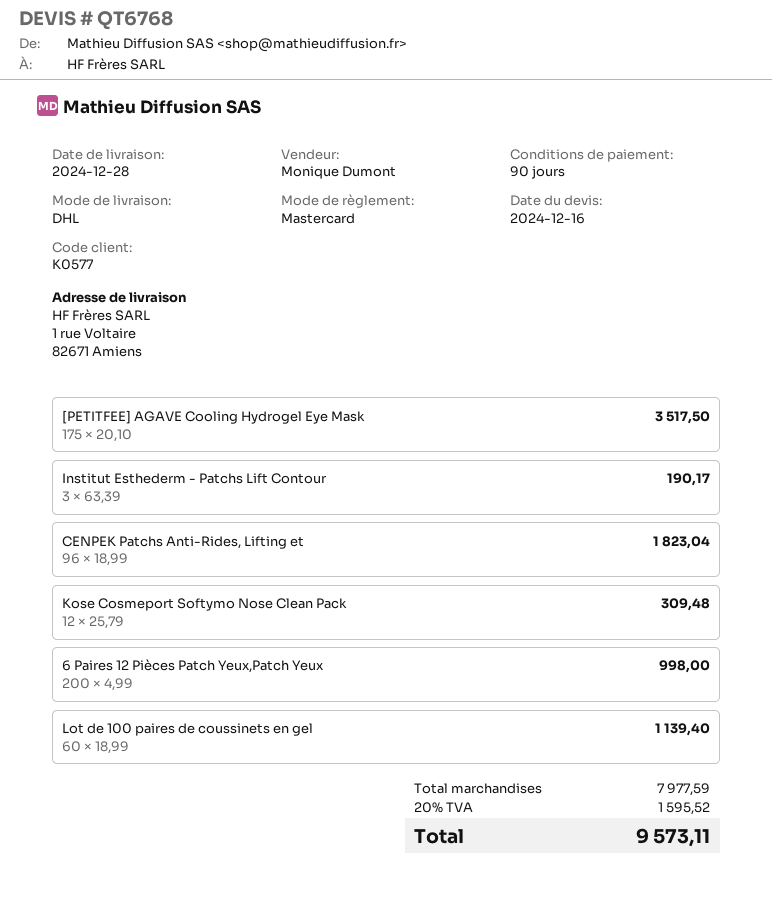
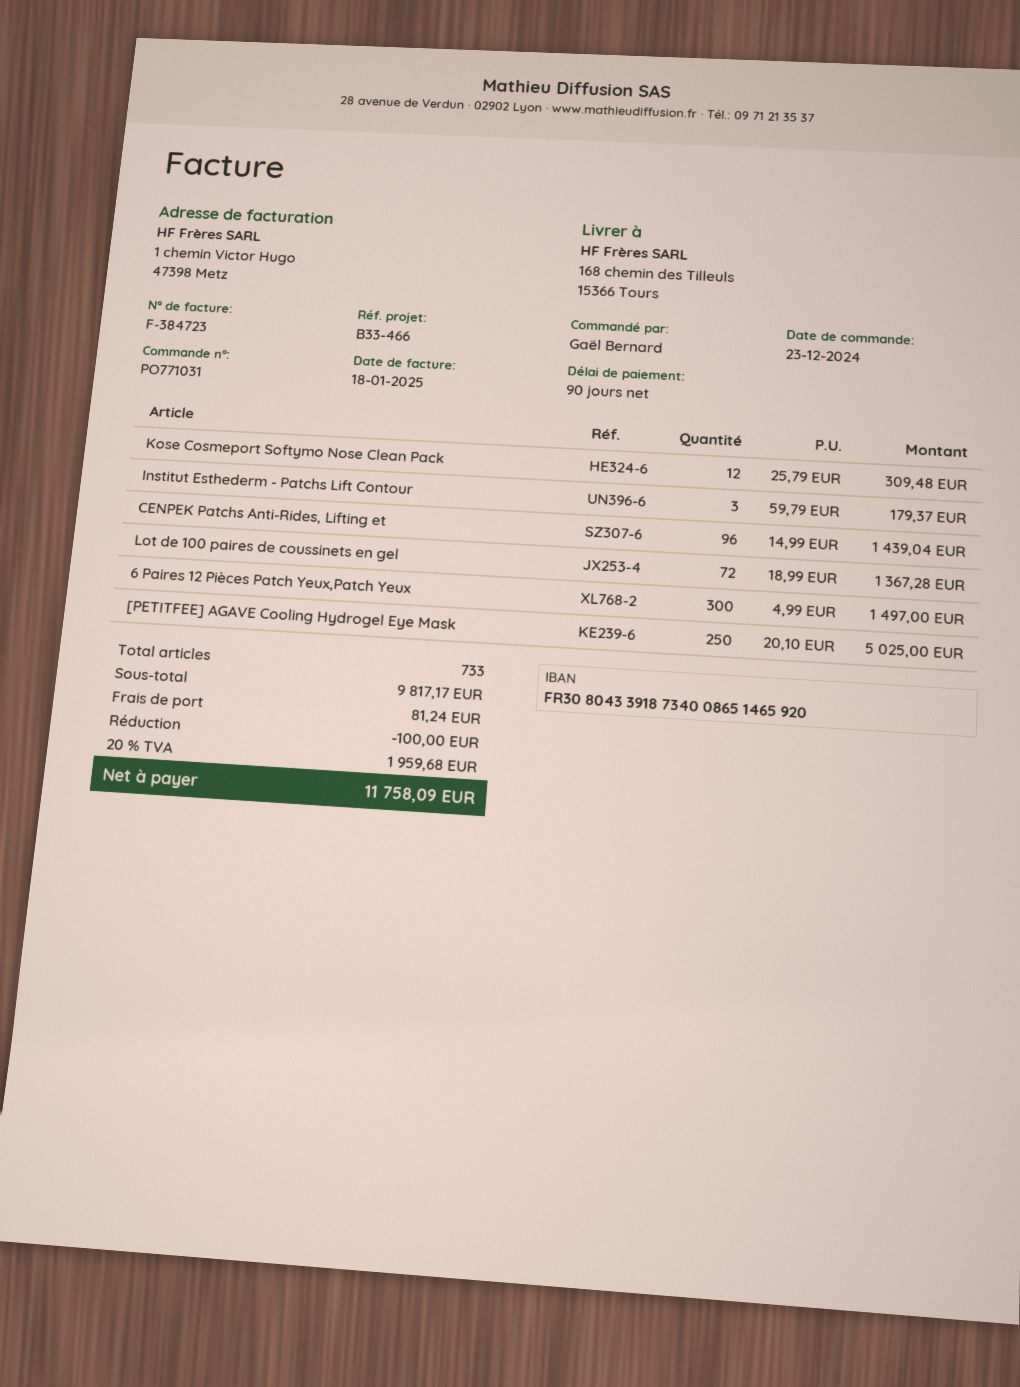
ship to: 1 rue Voltaire, 82671 Amiens -> 168 chemin des Tilleuls, 15366 Tours
[PETITFEE] AGAVE Cooling Hydrogel Eye Mask: 175 x 20.10 = 3517.50 -> 250 x 20.10 = 5025.00
Institut Esthederm - Patchs Lift Contour: 3 x 63.39 = 190.17 -> 3 x 59.79 = 179.37
CENPEK Patchs Anti-Rides, Lifting et: 96 x 18.99 = 1823.04 -> 96 x 14.99 = 1439.04
6 Paires 12 Pièces Patch Yeux,Patch Yeux: 200 x 4.99 = 998.00 -> 300 x 4.99 = 1497.00
Lot de 100 paires de coussinets en gel: 60 x 18.99 = 1139.40 -> 72 x 18.99 = 1367.28
subtotal: 7977.59 -> 9817.17
discount: none -> 100.00
shipping: none -> 81.24
tax: 20% = 1595.52 -> 20% = 1959.68
total: 9573.11 -> 11758.09

